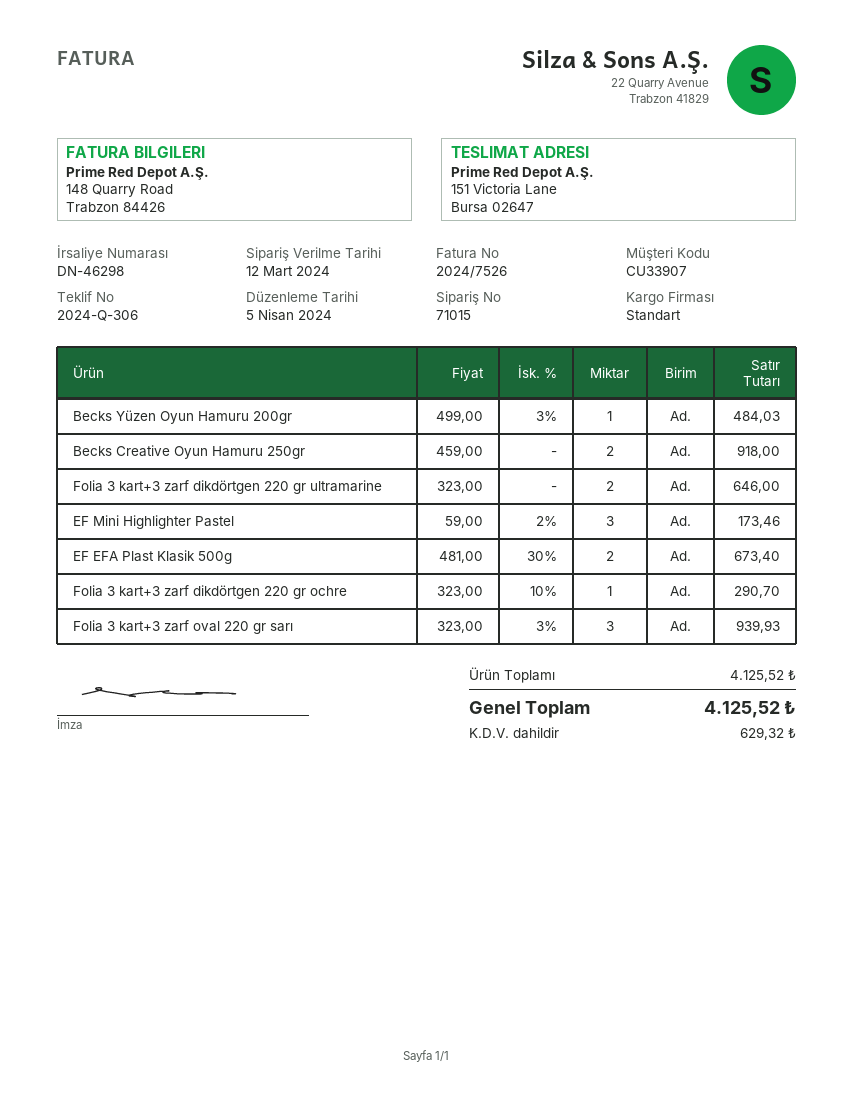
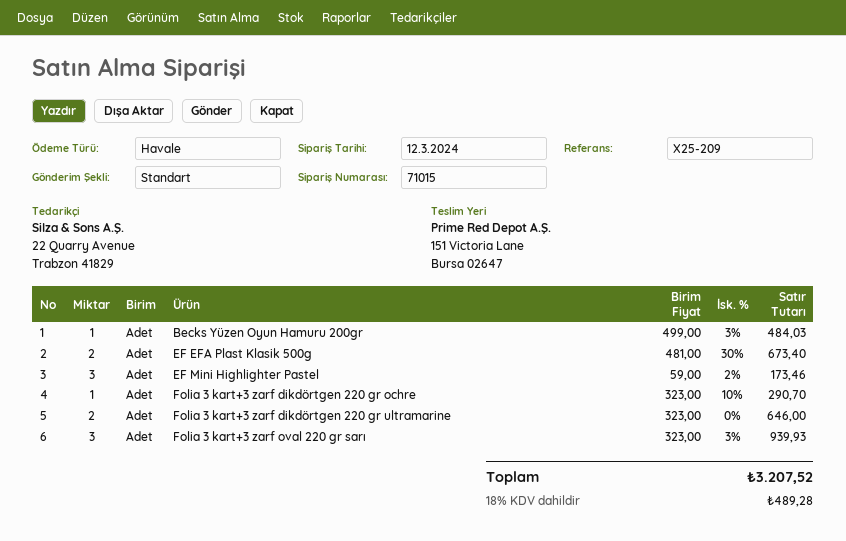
Becks Creative Oyun Hamuru 250gr: 2 x 459.00 = 918.00 -> none
tax: 629.32 -> 489.28
total: 4125.52 -> 3207.52

